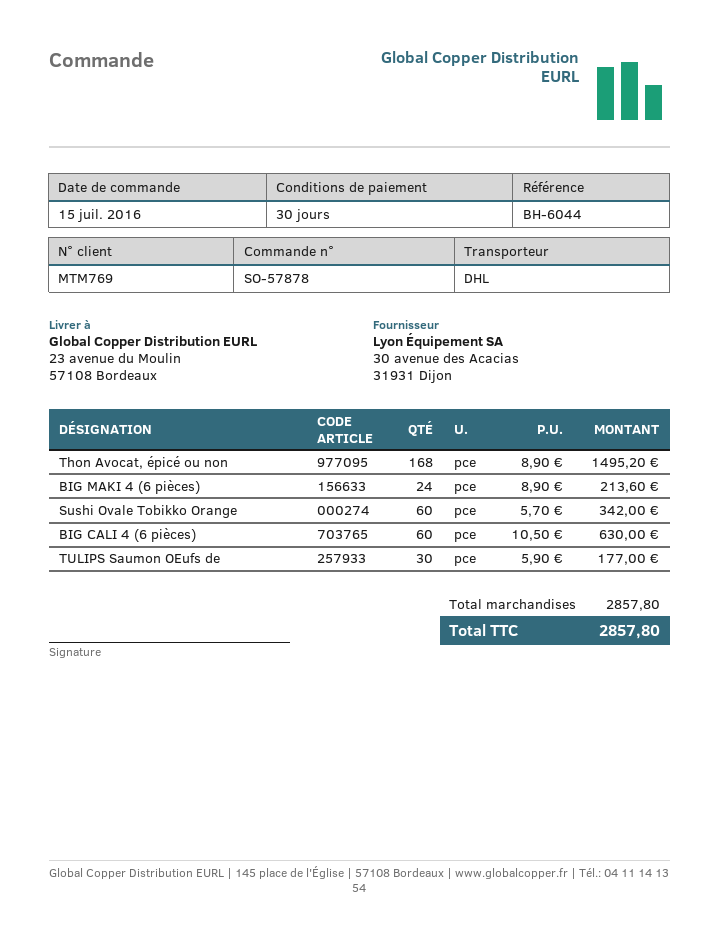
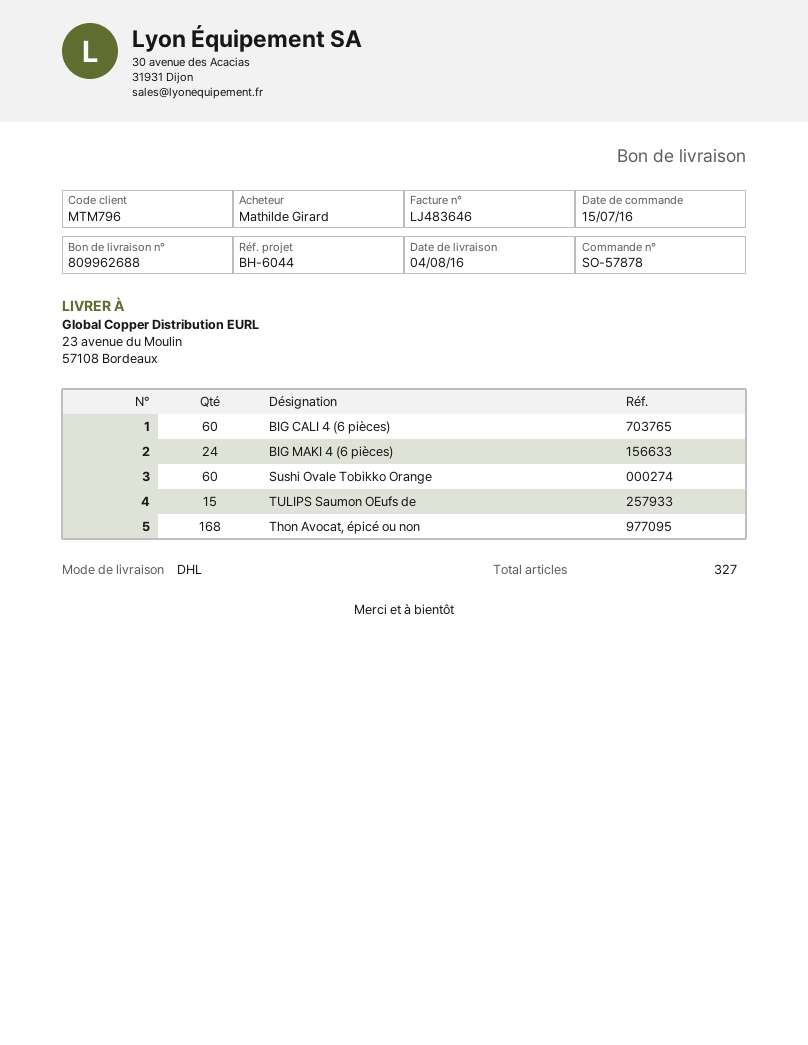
customer number: MTM769 -> MTM796
TULIPS Saumon OEufs de: 30 -> 15

